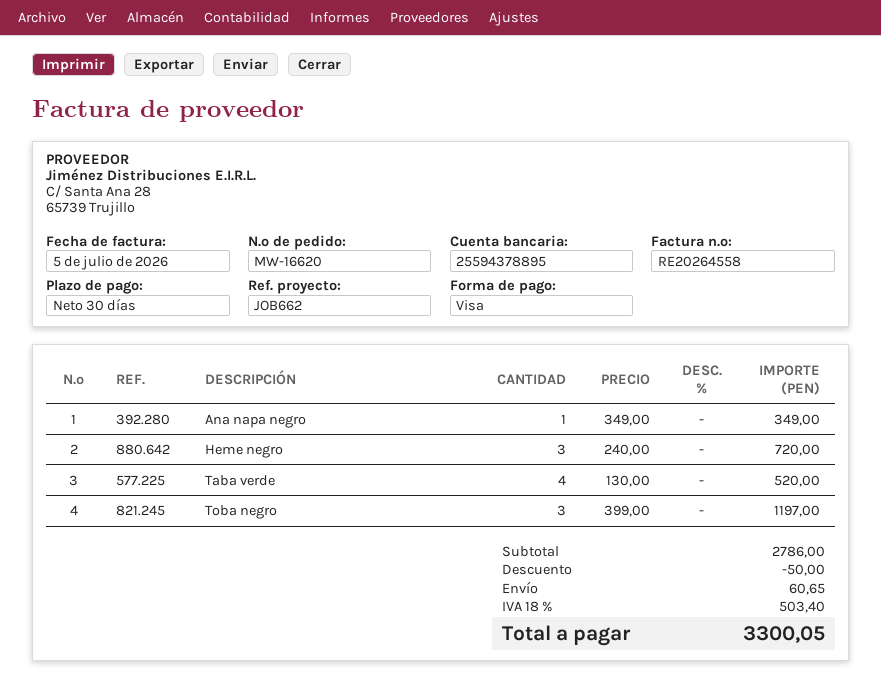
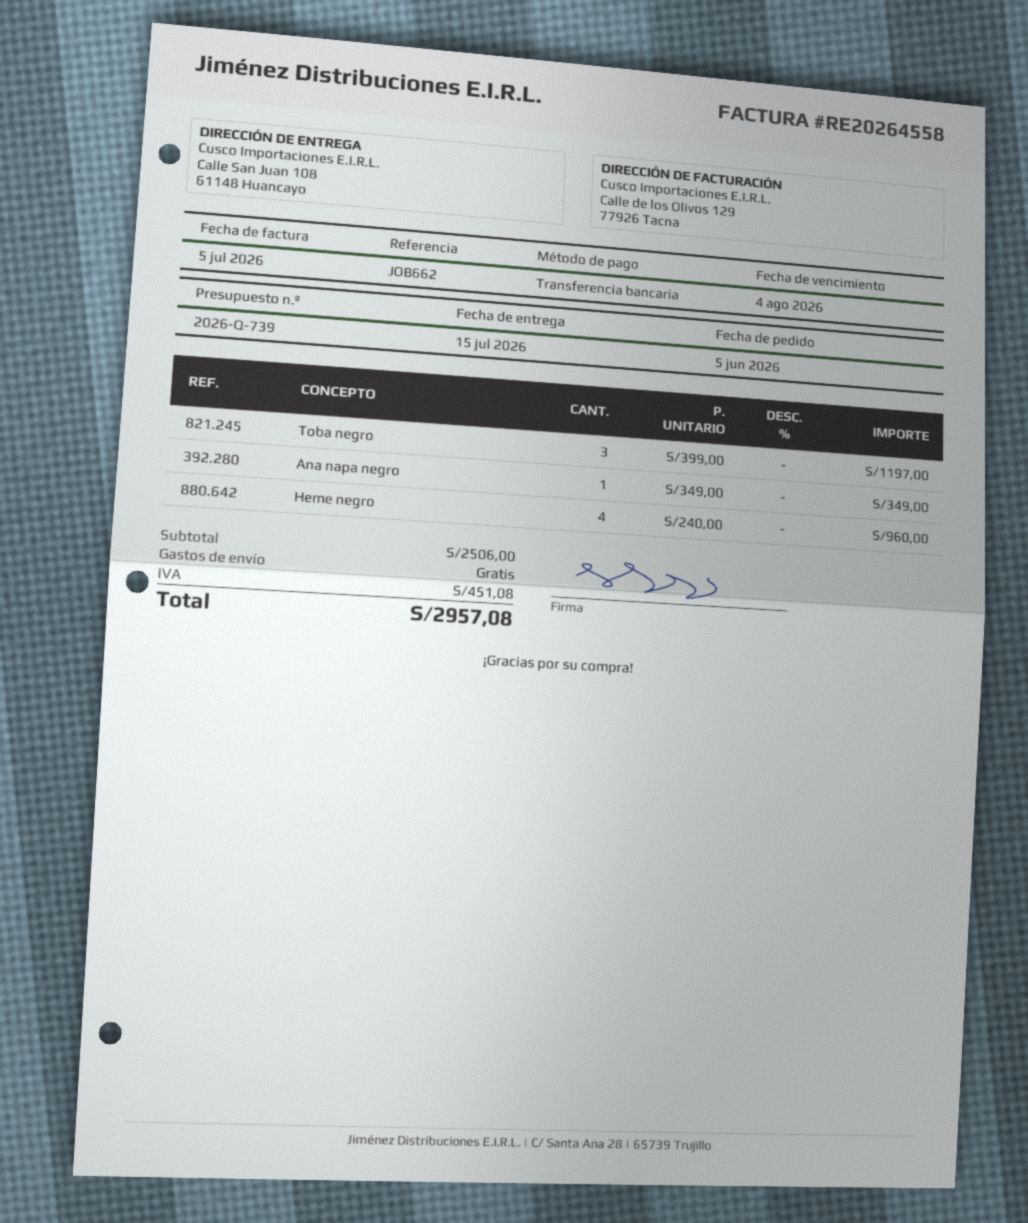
payment method: Visa -> bank transfer
Heme negro: 3 x 240.00 = 720.00 -> 4 x 240.00 = 960.00
Taba verde: 4 x 130.00 = 520.00 -> none
subtotal: 2786.00 -> 2506.00
discount: 50.00 -> none
shipping: 60.65 -> 0.00
tax: 503.40 -> 451.08
total: 3300.05 -> 2957.08

